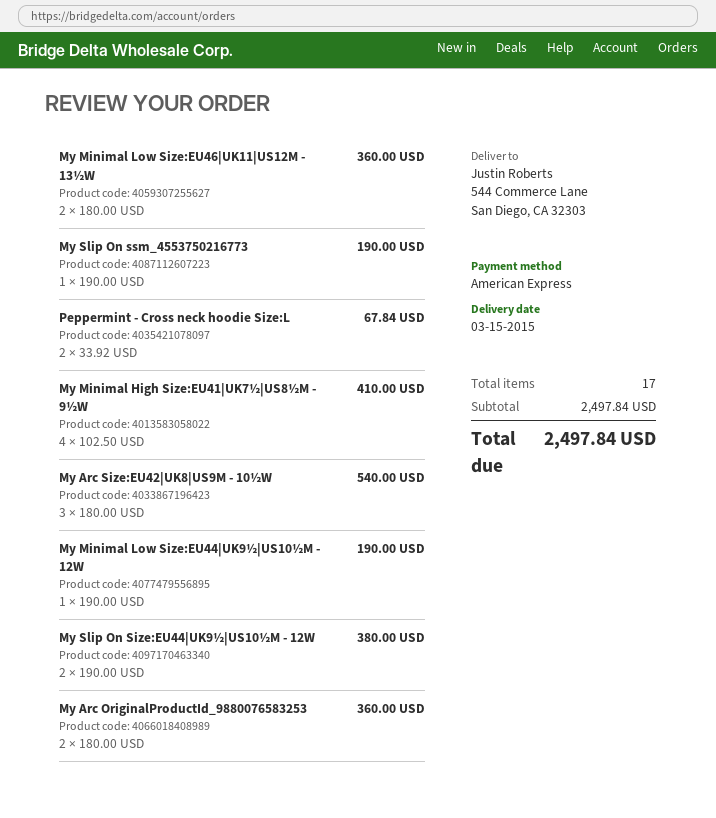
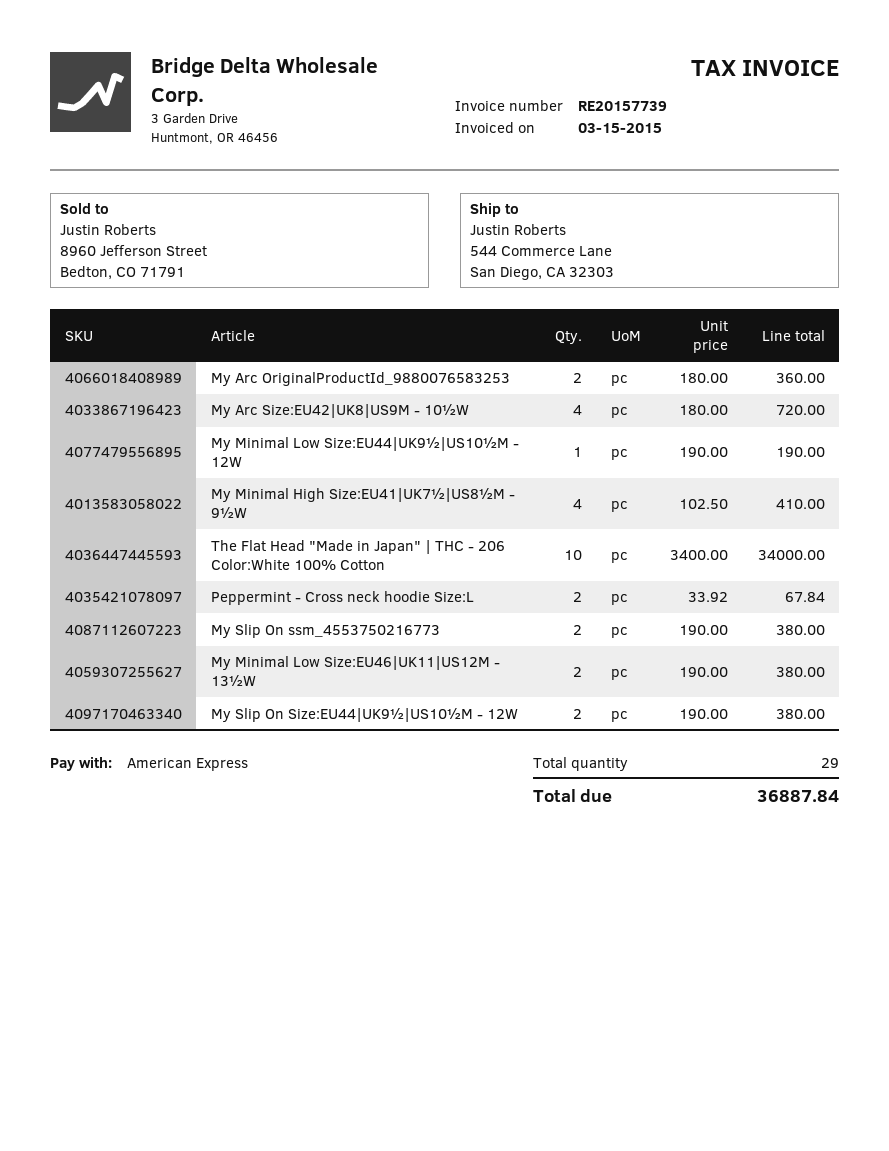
My Minimal Low Size:EU46|UK11|US12M - 13½W: 2 x 180.00 = 360.00 -> 2 x 190.00 = 380.00
My Slip On ssm_4553750216773: 1 x 190.00 = 190.00 -> 2 x 190.00 = 380.00
My Arc Size:EU42|UK8|US9M - 10½W: 3 x 180.00 = 540.00 -> 4 x 180.00 = 720.00
The Flat Head "Made in Japan" | THC - 206 Color:White 100% Cotton: none -> 10 x 3400.00 = 34000.00
total quantity: 17 -> 29
total: 2497.84 -> 36887.84

